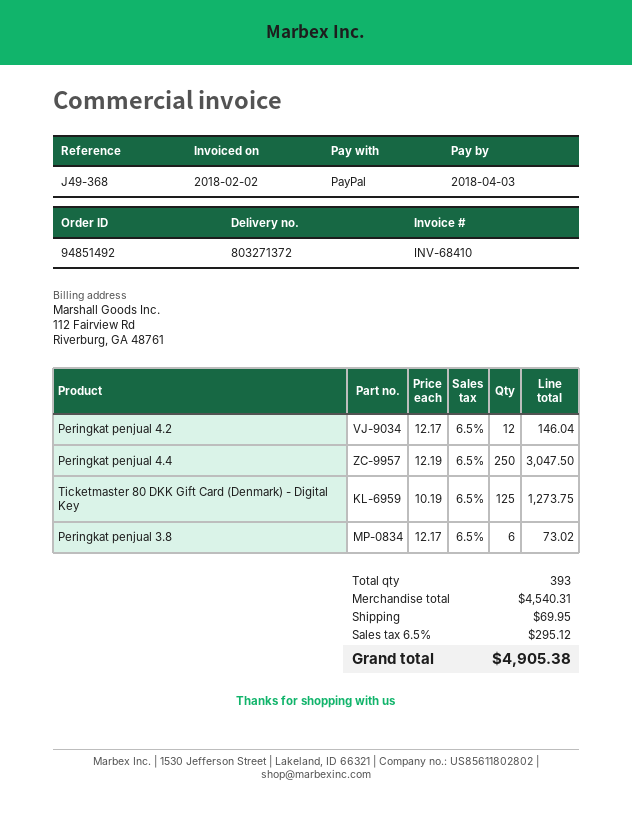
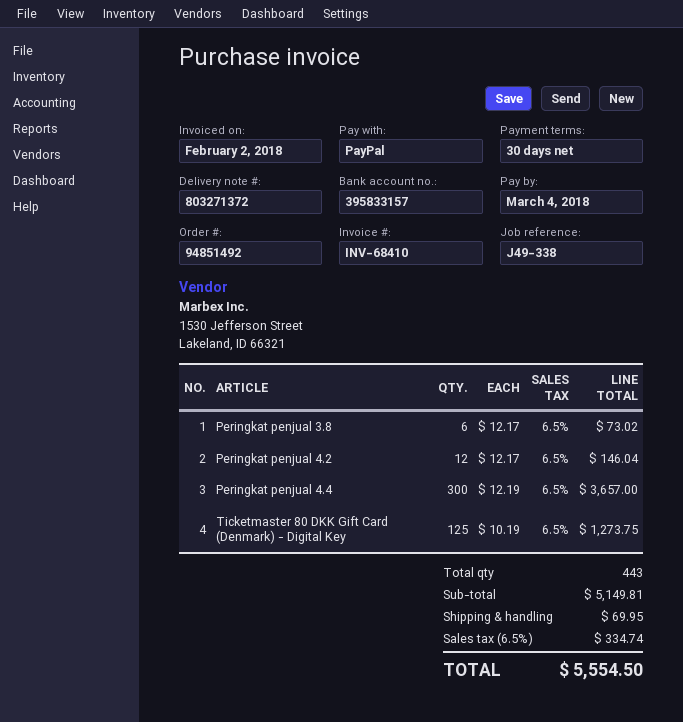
due date: 2018-04-03 -> 2018-03-04
reference: J49-368 -> J49-338
Peringkat penjual 4.4: 250 x 12.19 = 3047.50 -> 300 x 12.19 = 3657.00
total quantity: 393 -> 443
subtotal: 4540.31 -> 5149.81
tax: 6.5% = 295.12 -> 6.5% = 334.74
total: 4905.38 -> 5554.50

